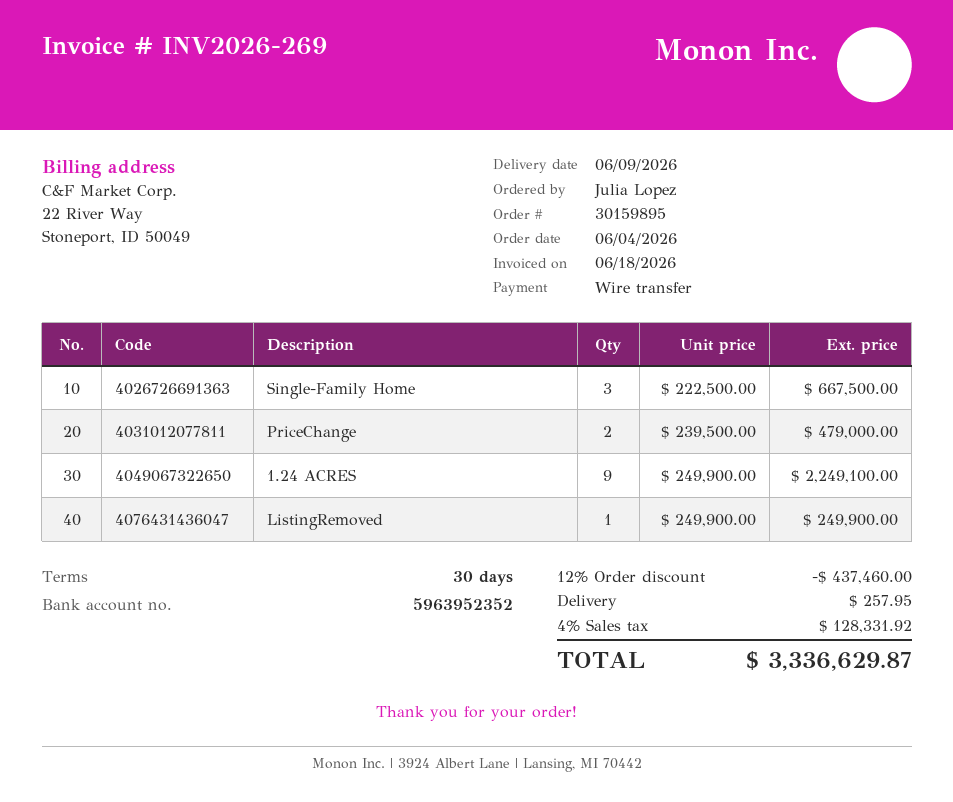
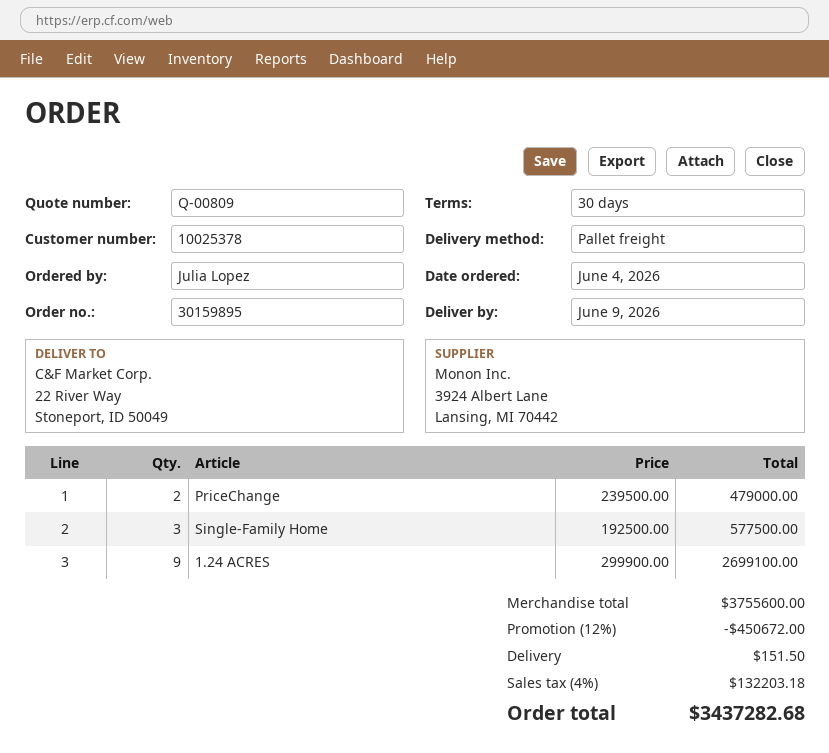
Single-Family Home: 3 x 222500.00 = 667500.00 -> 3 x 192500.00 = 577500.00
1.24 ACRES: 9 x 249900.00 = 2249100.00 -> 9 x 299900.00 = 2699100.00
ListingRemoved: 1 x 249900.00 = 249900.00 -> none
discount: 12% = 437460.00 -> 12% = 450672.00
shipping: 257.95 -> 151.50
tax: 4% = 128331.92 -> 4% = 132203.18
total: 3336629.87 -> 3437282.68

